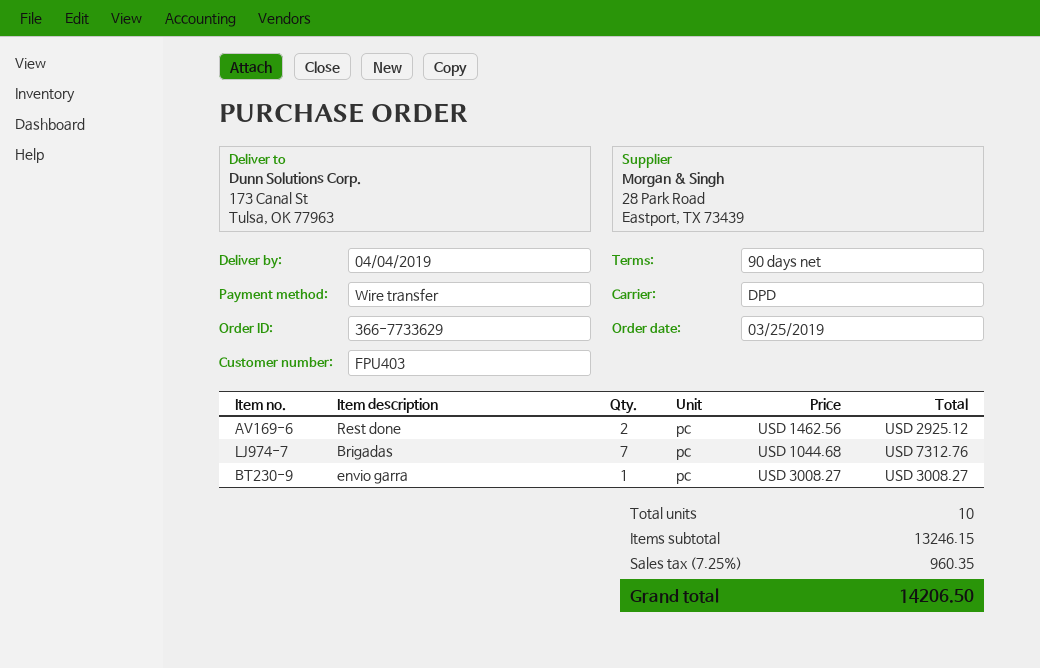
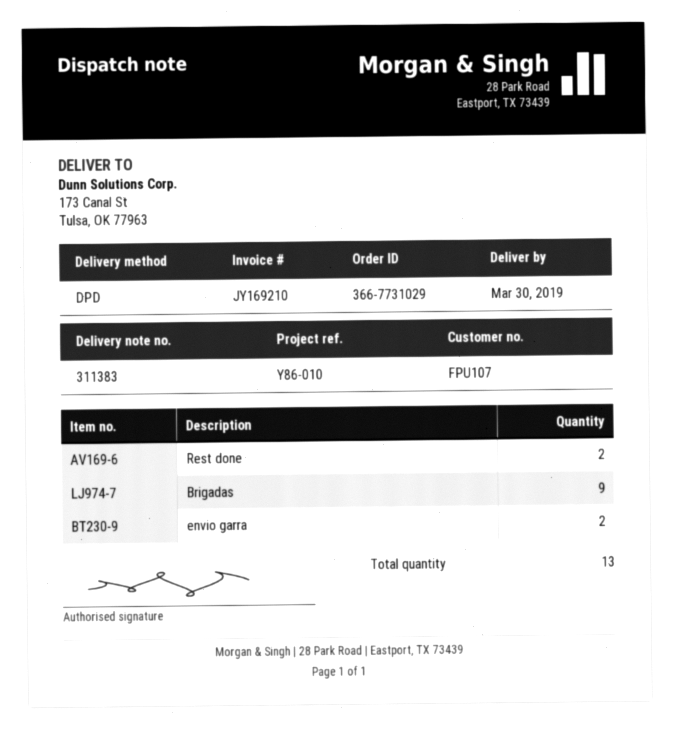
order number: 366-7733629 -> 366-7731029
delivery date: 2019-04-04 -> 2019-03-30
customer number: FPU403 -> FPU107
Brigadas: 7 -> 9
envio garra: 1 -> 2
total quantity: 10 -> 13

